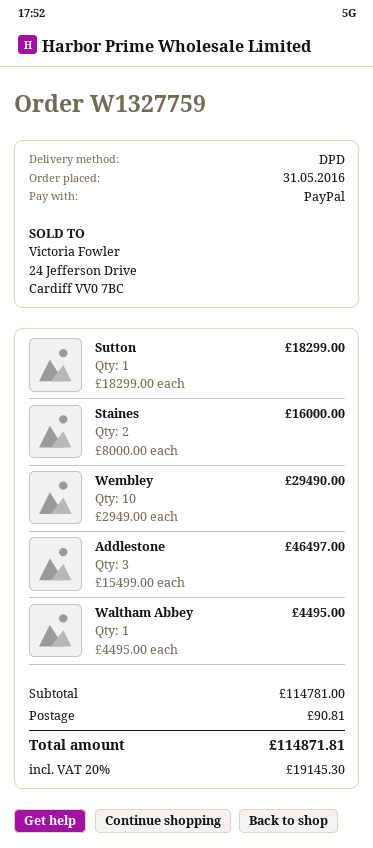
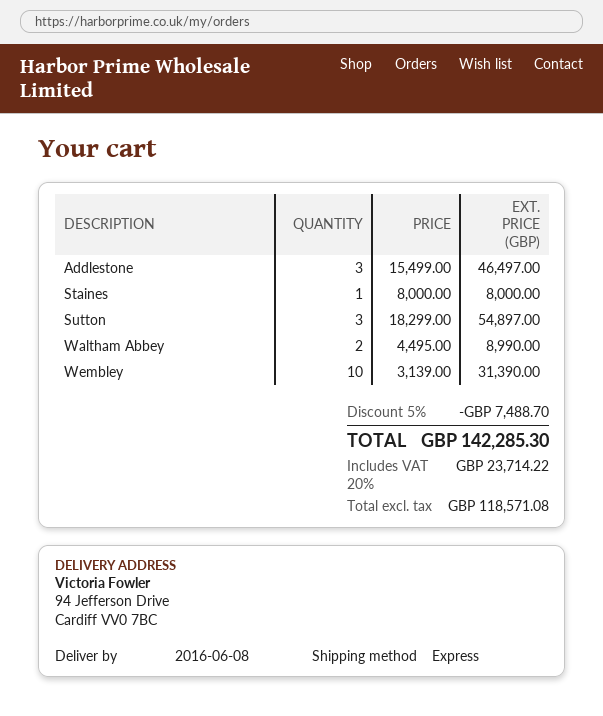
shipping method: DPD -> express
Sutton: 1 x 18299.00 = 18299.00 -> 3 x 18299.00 = 54897.00
Staines: 2 x 8000.00 = 16000.00 -> 1 x 8000.00 = 8000.00
Wembley: 10 x 2949.00 = 29490.00 -> 10 x 3139.00 = 31390.00
Waltham Abbey: 1 x 4495.00 = 4495.00 -> 2 x 4495.00 = 8990.00
discount: none -> 5% = 7488.70
shipping: 90.81 -> none
tax: 20% = 19145.30 -> 20% = 23714.22
total: 114871.81 -> 142285.30

